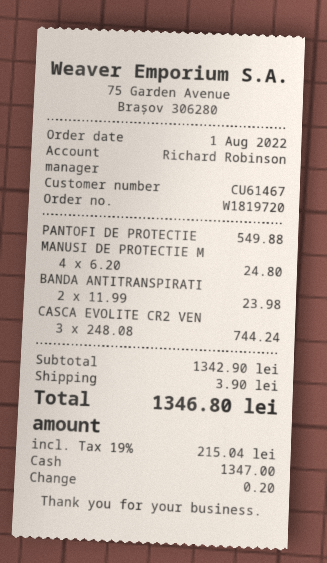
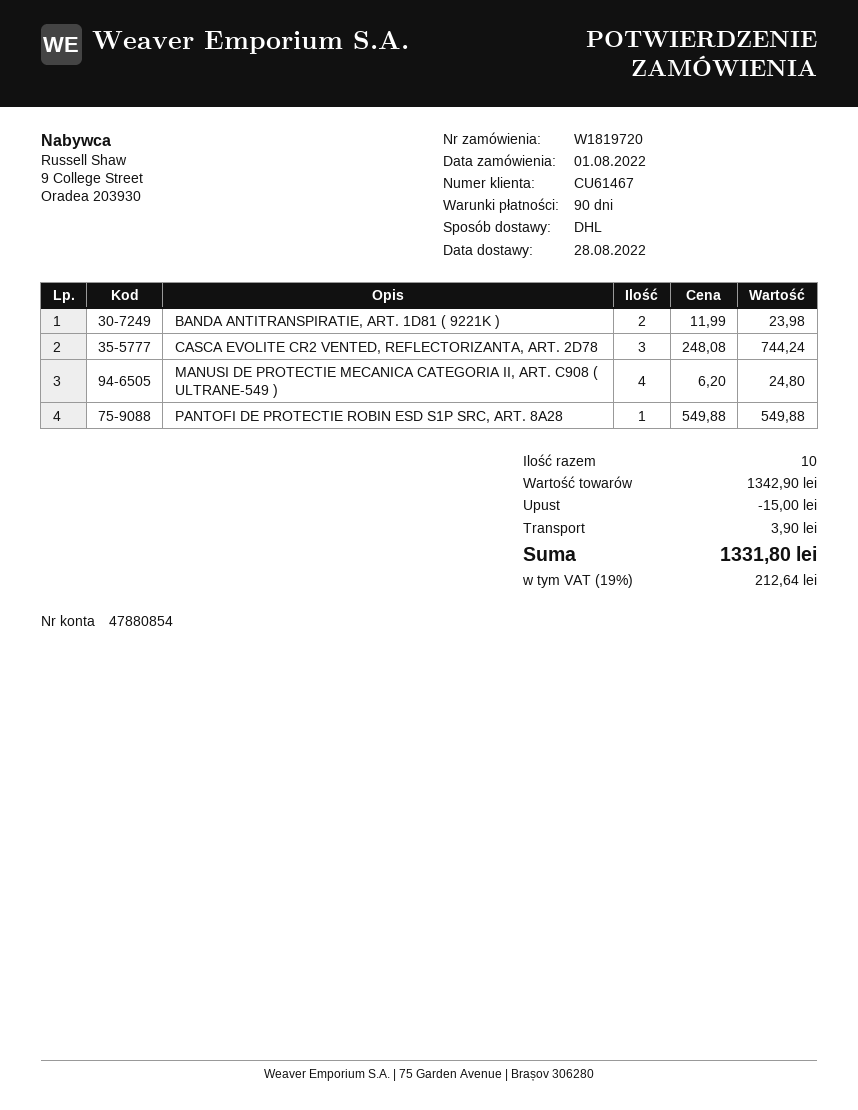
discount: none -> 15.00
tax: 19% = 215.04 -> 19% = 212.64
total: 1346.80 -> 1331.80

